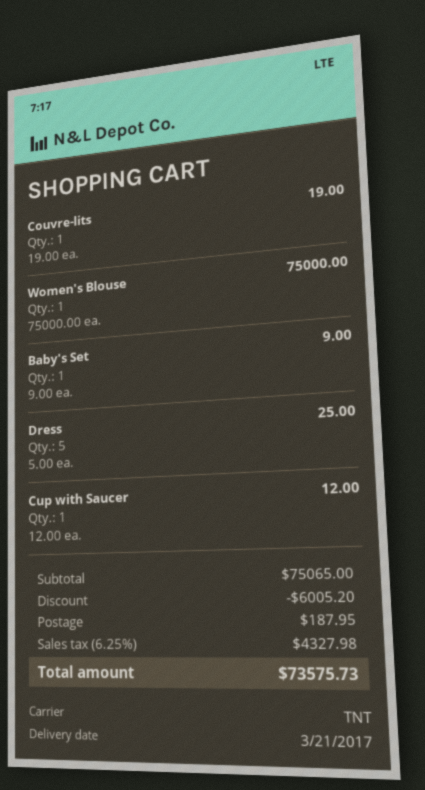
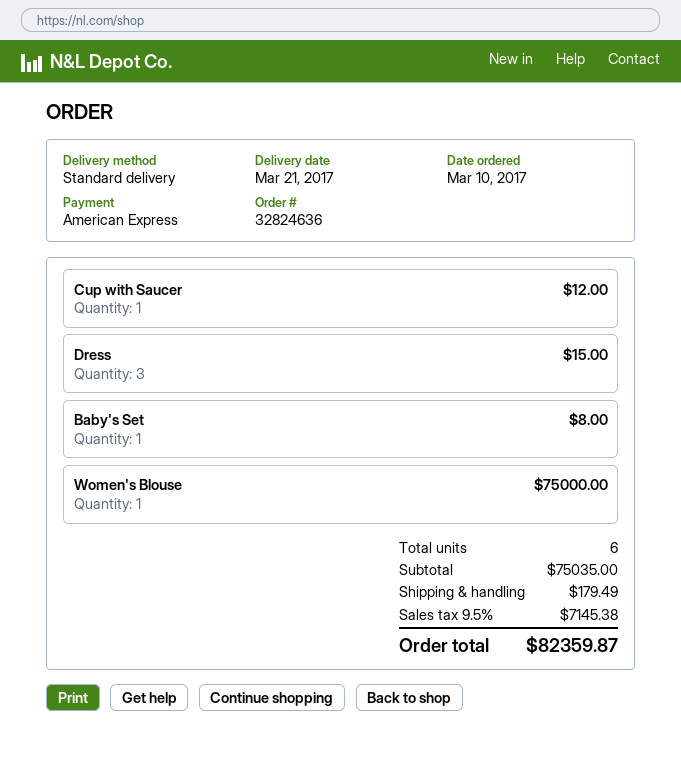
shipping method: TNT -> standard
Couvre-lits: 1 for 19.00 -> none
Baby's Set: 1 for 9.00 -> 1 for 8.00
Dress: 5 for 25.00 -> 3 for 15.00
subtotal: 75065.00 -> 75035.00
discount: 6005.20 -> none
shipping: 187.95 -> 179.49
tax: 6.25% = 4327.98 -> 9.5% = 7145.38
total: 73575.73 -> 82359.87

